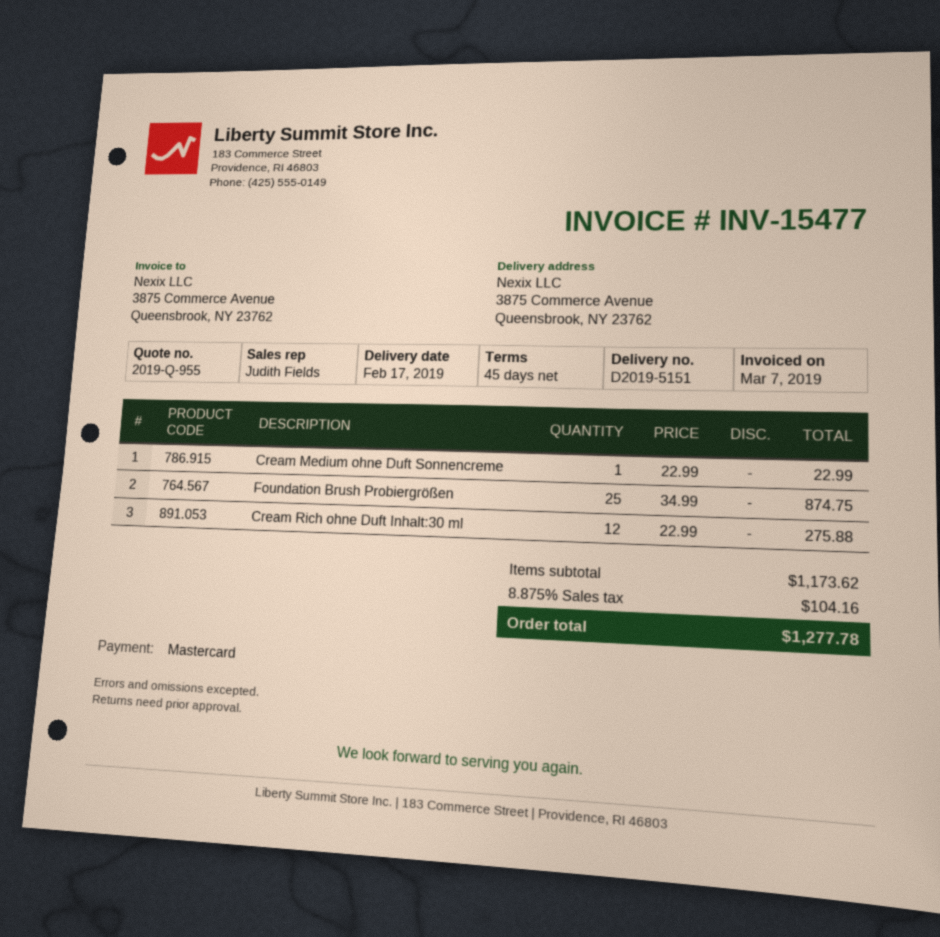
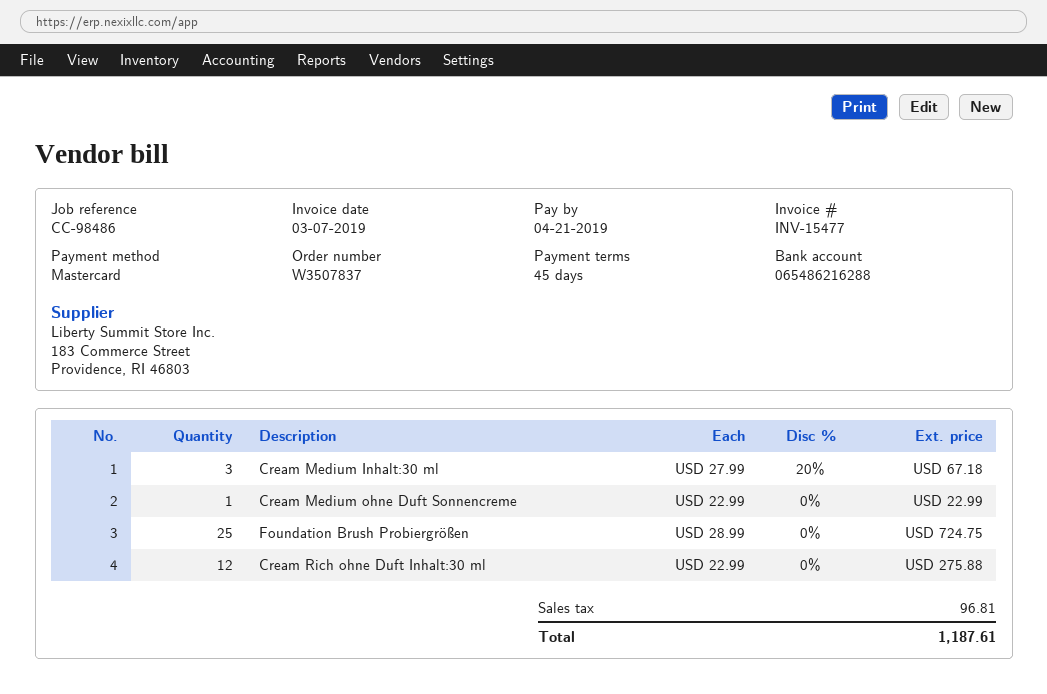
Foundation Brush Probiergrößen: 25 x 34.99 = 874.75 -> 25 x 28.99 = 724.75
Cream Medium Inhalt:30 ml: none -> 3 x 27.99 - 20% = 67.18
tax: 104.16 -> 96.81
total: 1277.78 -> 1187.61

